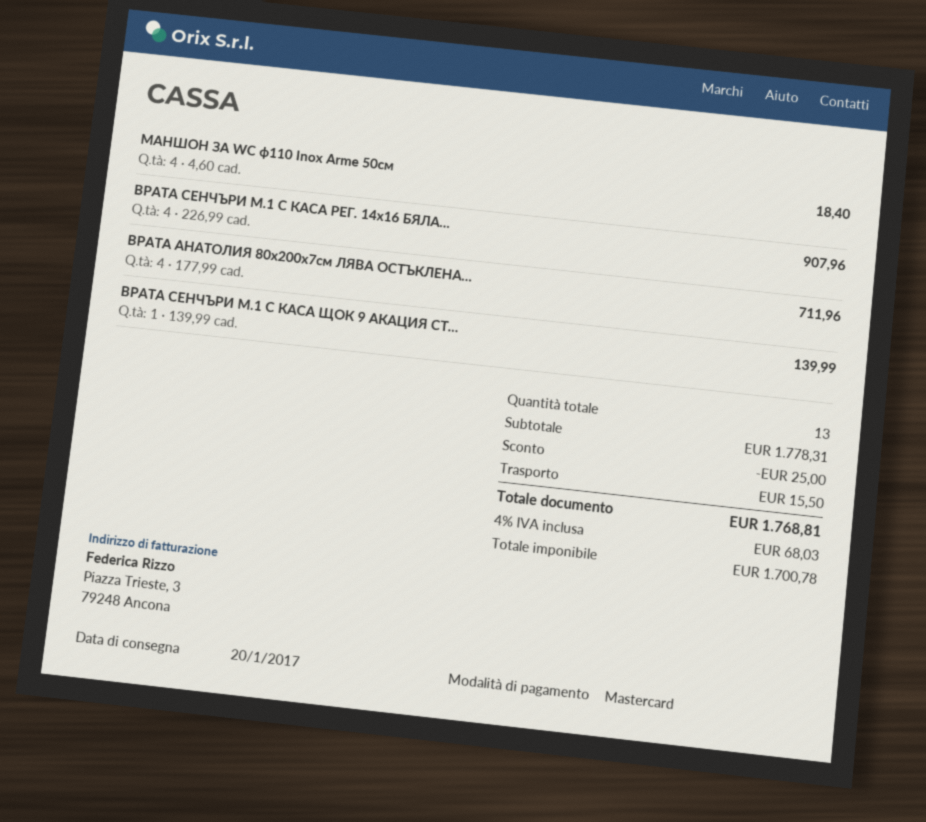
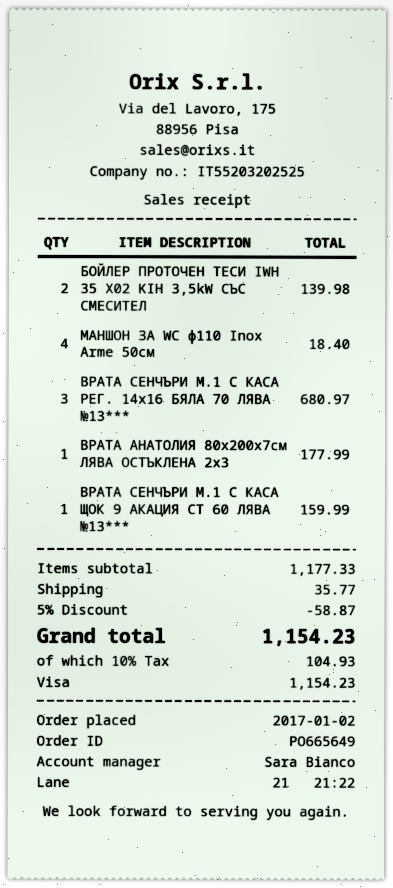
payment method: Mastercard -> Visa
ВРАТА СЕНЧЪРИ М.1 С КАСА РЕГ. 14х16 БЯЛА...: 4 for 907.96 -> 3 for 680.97
ВРАТА АНАТОЛИЯ 80х200х7см ЛЯВА ОСТЪКЛЕНА...: 4 for 711.96 -> 1 for 177.99
ВРАТА СЕНЧЪРИ М.1 С КАСА ЩОК 9 АКАЦИЯ СТ...: 1 for 139.99 -> 1 for 159.99
БОЙЛЕР ПРОТОЧЕН ТЕСИ IWH 35 X02 KIH 3,5kW СЪС СМЕСИТЕЛ: none -> 2 for 139.98
subtotal: 1778.31 -> 1177.33
discount: 25.00 -> 58.87
shipping: 15.50 -> 35.77
tax: 4% = 68.03 -> 10% = 104.93
total: 1768.81 -> 1154.23

